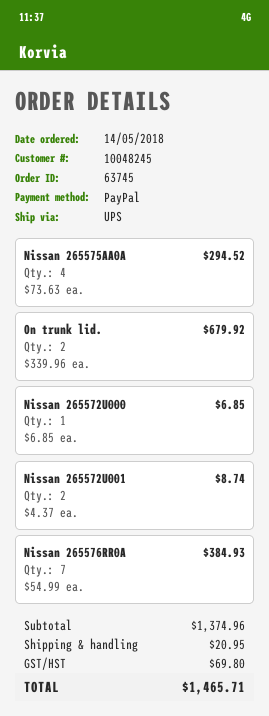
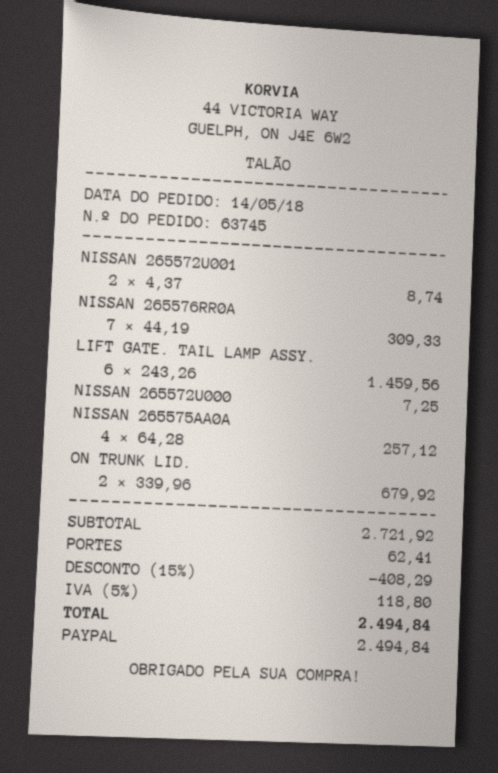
Nissan 265575AA0A: 4 x 73.63 = 294.52 -> 4 x 64.28 = 257.12
Nissan 265572U000: 1 x 6.85 = 6.85 -> 1 x 7.25 = 7.25
Nissan 265576RR0A: 7 x 54.99 = 384.93 -> 7 x 44.19 = 309.33
LIFT GATE. TAIL LAMP ASSY.: none -> 6 x 243.26 = 1459.56
subtotal: 1374.96 -> 2721.92
discount: none -> 15% = 408.29
shipping: 20.95 -> 62.41
tax: 69.80 -> 118.80
total: 1465.71 -> 2494.84

